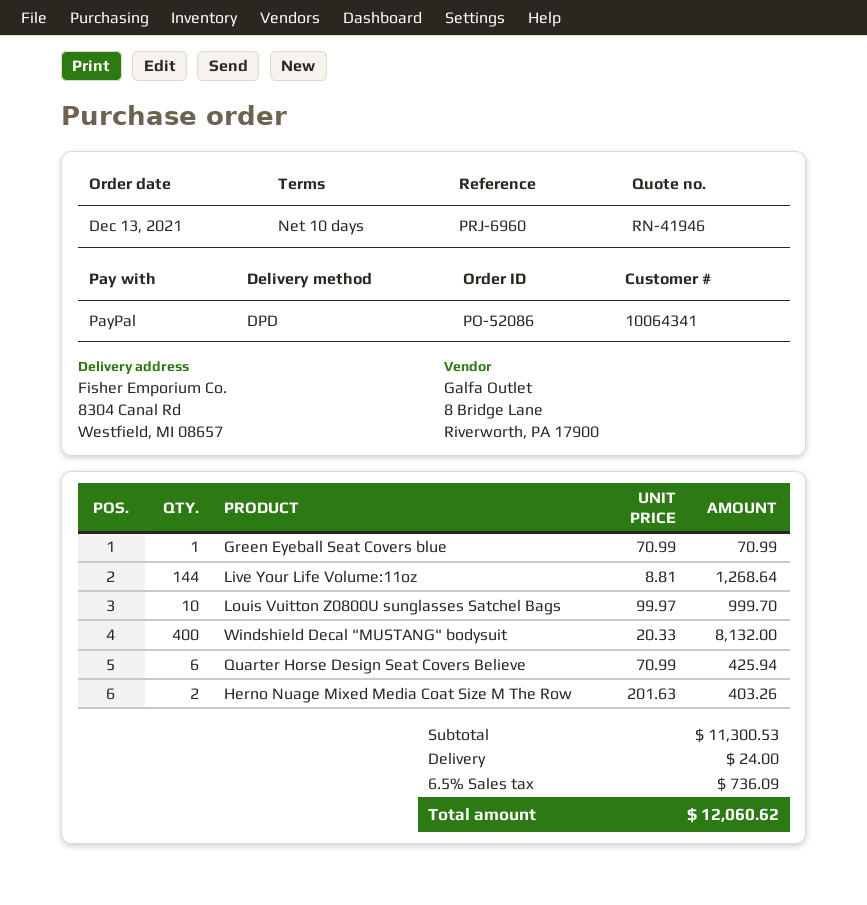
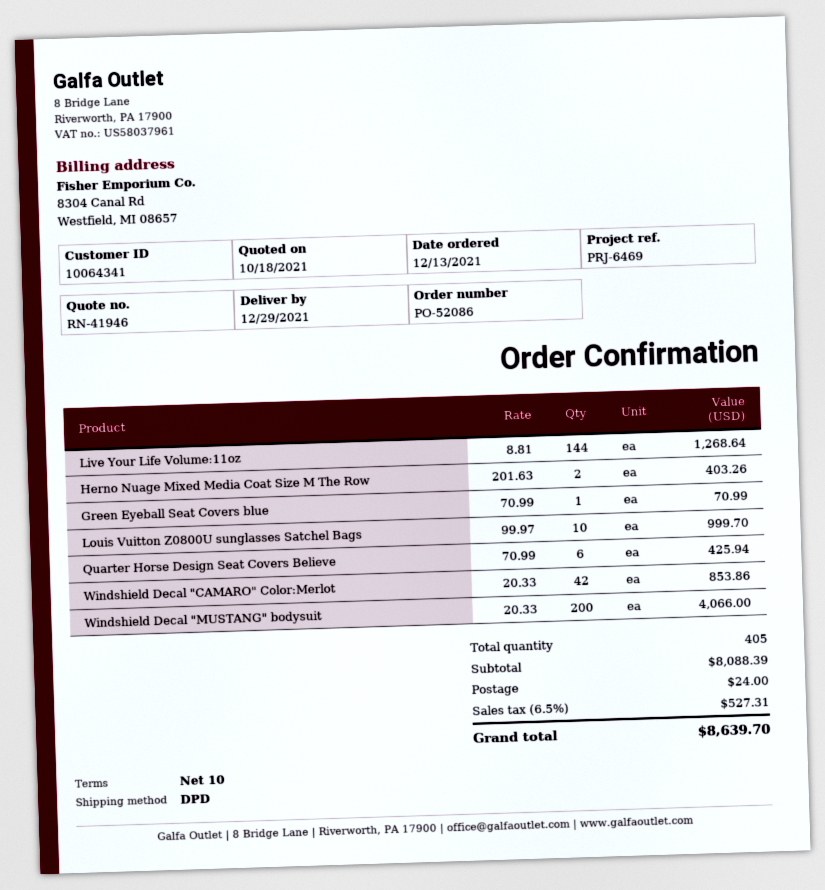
reference: PRJ-6960 -> PRJ-6469
Windshield Decal "MUSTANG" bodysuit: 400 x 20.33 = 8132.00 -> 200 x 20.33 = 4066.00
Windshield Decal "CAMARO" Color:Merlot: none -> 42 x 20.33 = 853.86
subtotal: 11300.53 -> 8088.39
tax: 6.5% = 736.09 -> 6.5% = 527.31
total: 12060.62 -> 8639.70

